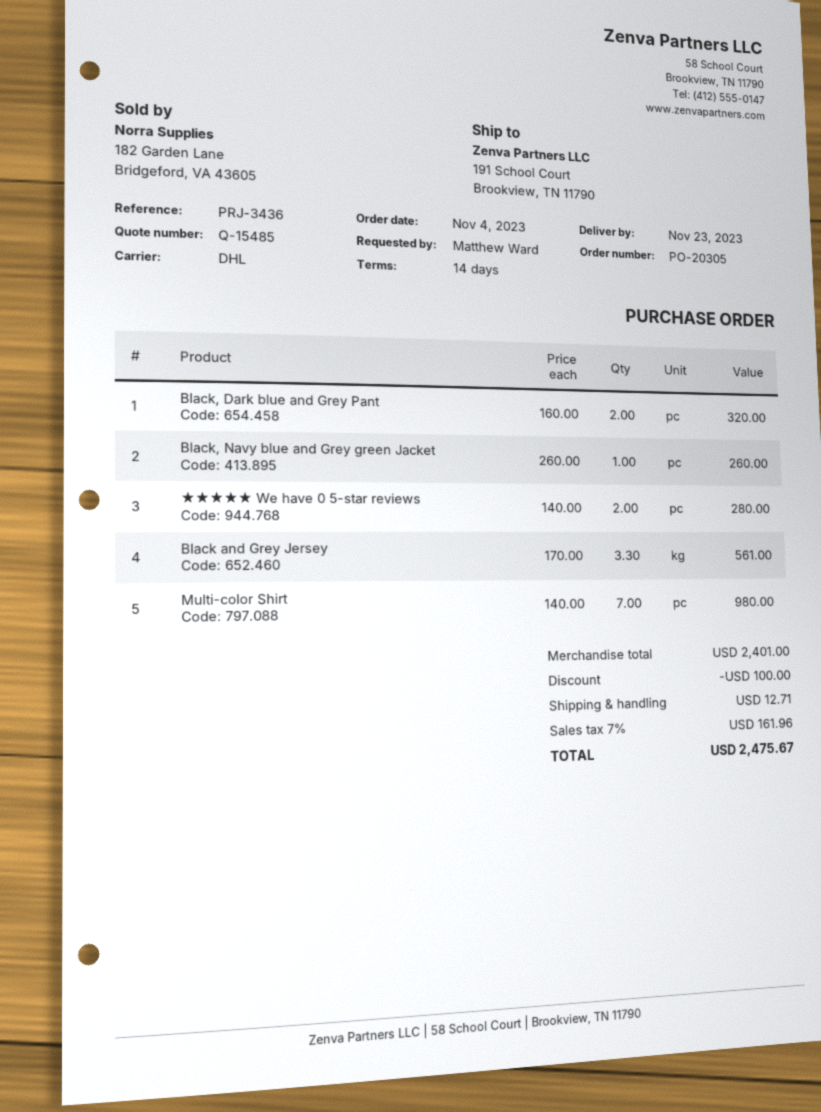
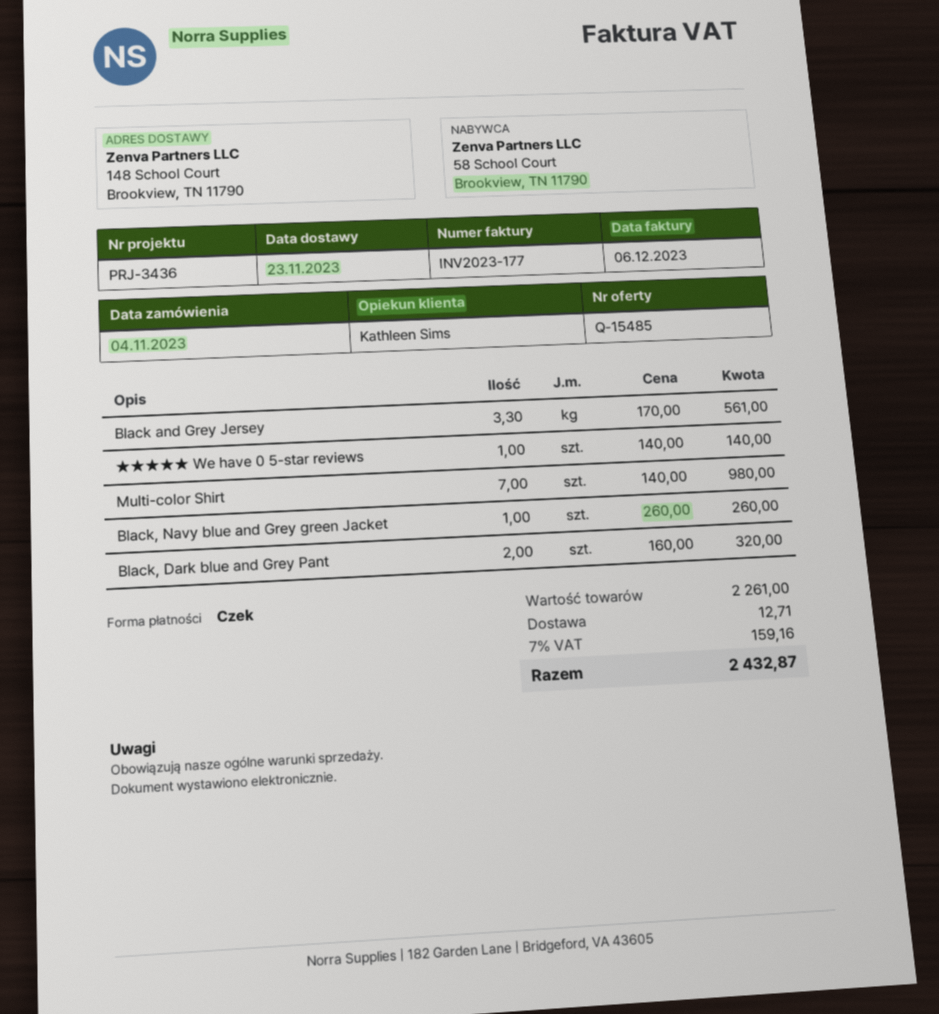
ship to: 191 School Court, Brookview, TN 11790 -> 148 School Court, Brookview, TN 11790
★★★★★ We have 0 5-star reviews: 2 x 140.00 = 280.00 -> 1 x 140.00 = 140.00
subtotal: 2401.00 -> 2261.00
discount: 100.00 -> none
tax: 7% = 161.96 -> 7% = 159.16
total: 2475.67 -> 2432.87

